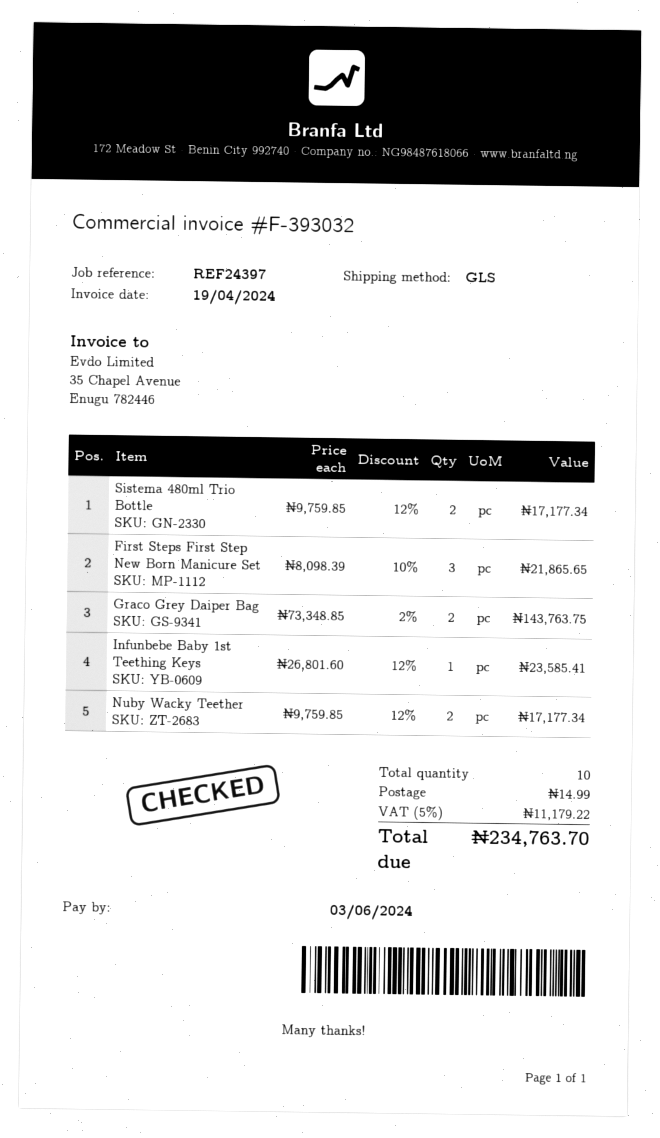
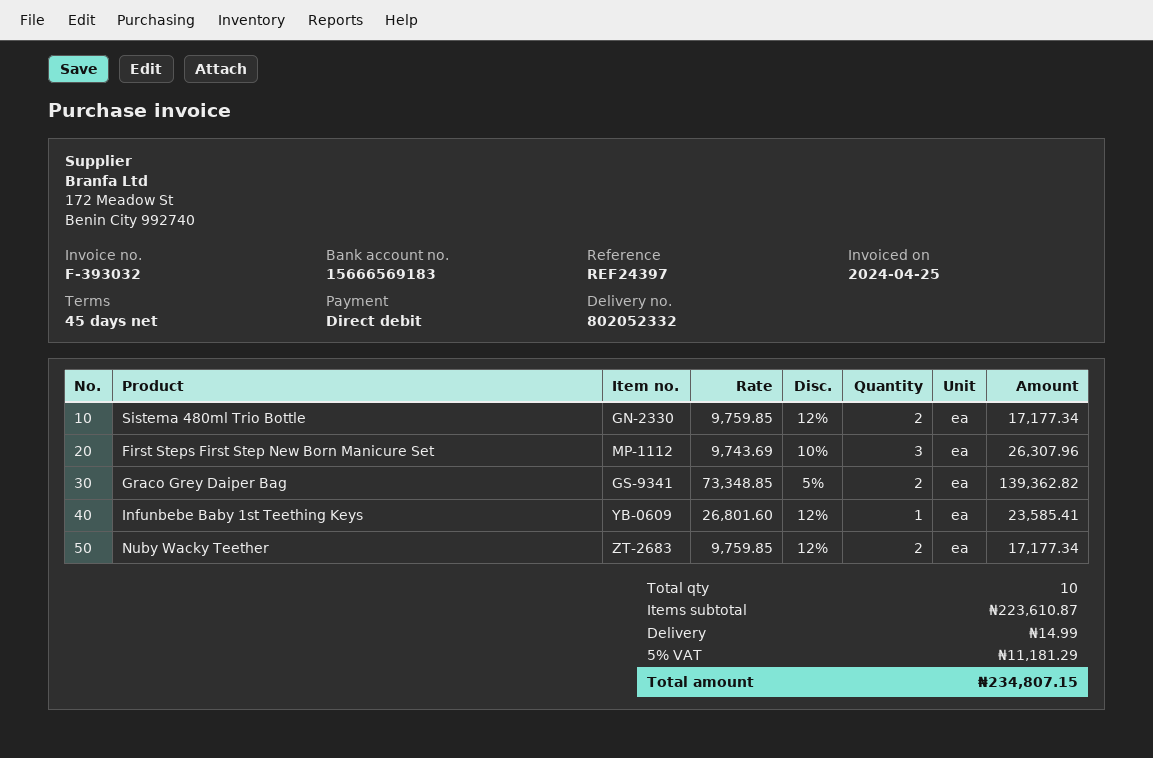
invoice date: 2024-04-19 -> 2024-04-25
First Steps First Step New Born Manicure Set: 3 x 8098.39 - 10% = 21865.65 -> 3 x 9743.69 - 10% = 26307.96
Graco Grey Daiper Bag: 2 x 73348.85 - 2% = 143763.75 -> 2 x 73348.85 - 5% = 139362.82
tax: 5% = 11179.22 -> 5% = 11181.29
total: 234763.70 -> 234807.15

